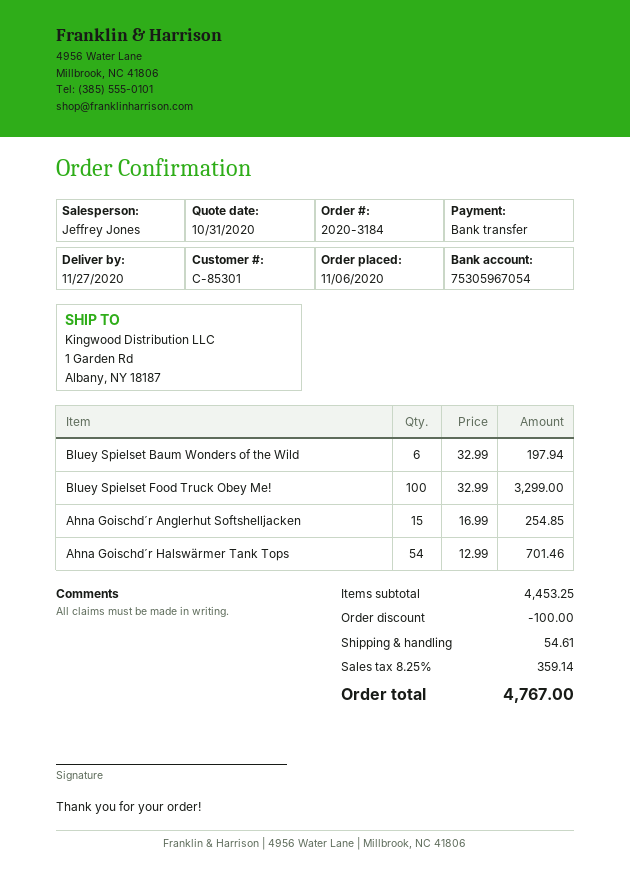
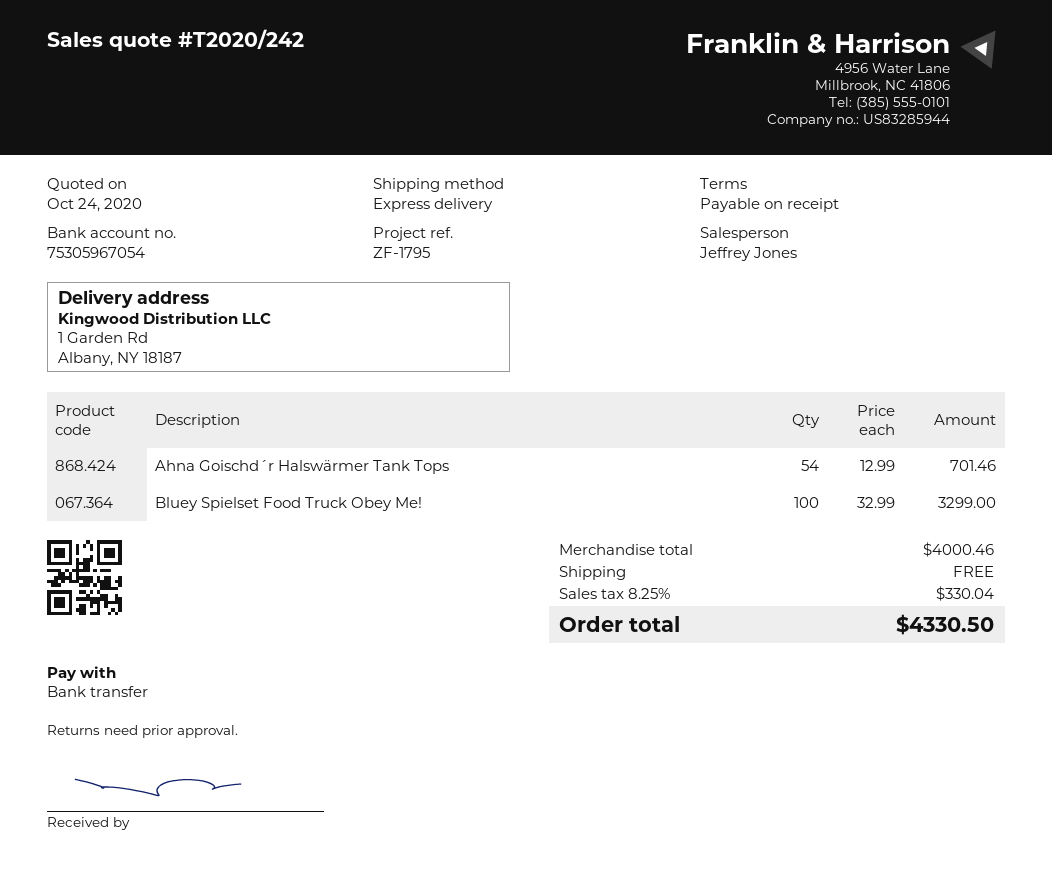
quote date: 2020-10-31 -> 2020-10-24
Bluey Spielset Baum Wonders of the Wild: 6 x 32.99 = 197.94 -> none
Ahna Goischd´r Anglerhut Softshelljacken: 15 x 16.99 = 254.85 -> none
subtotal: 4453.25 -> 4000.46
discount: 100.00 -> none
shipping: 54.61 -> 0.00
tax: 8.25% = 359.14 -> 8.25% = 330.04
total: 4767.00 -> 4330.50

